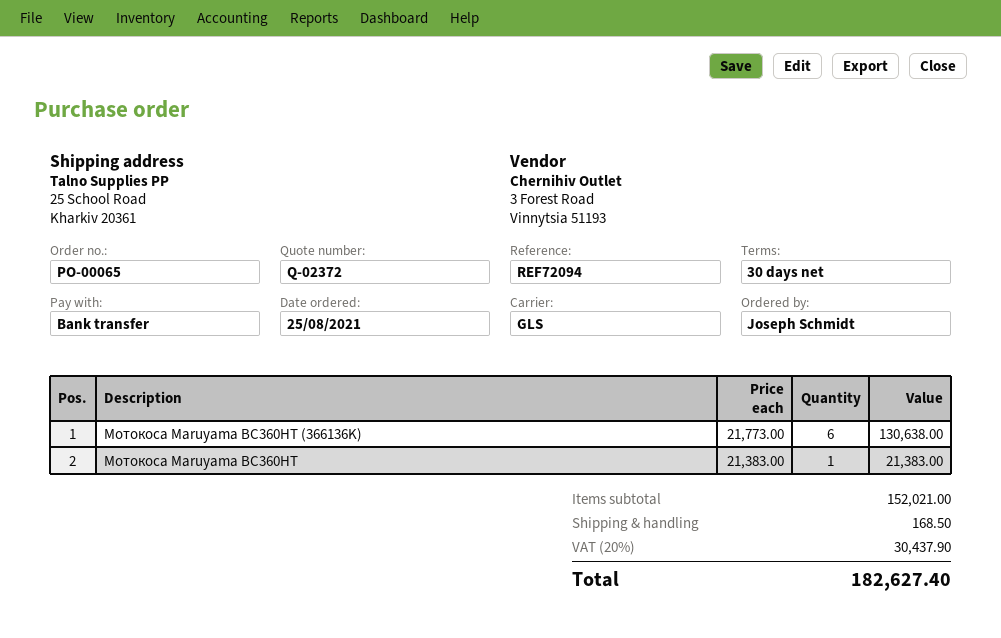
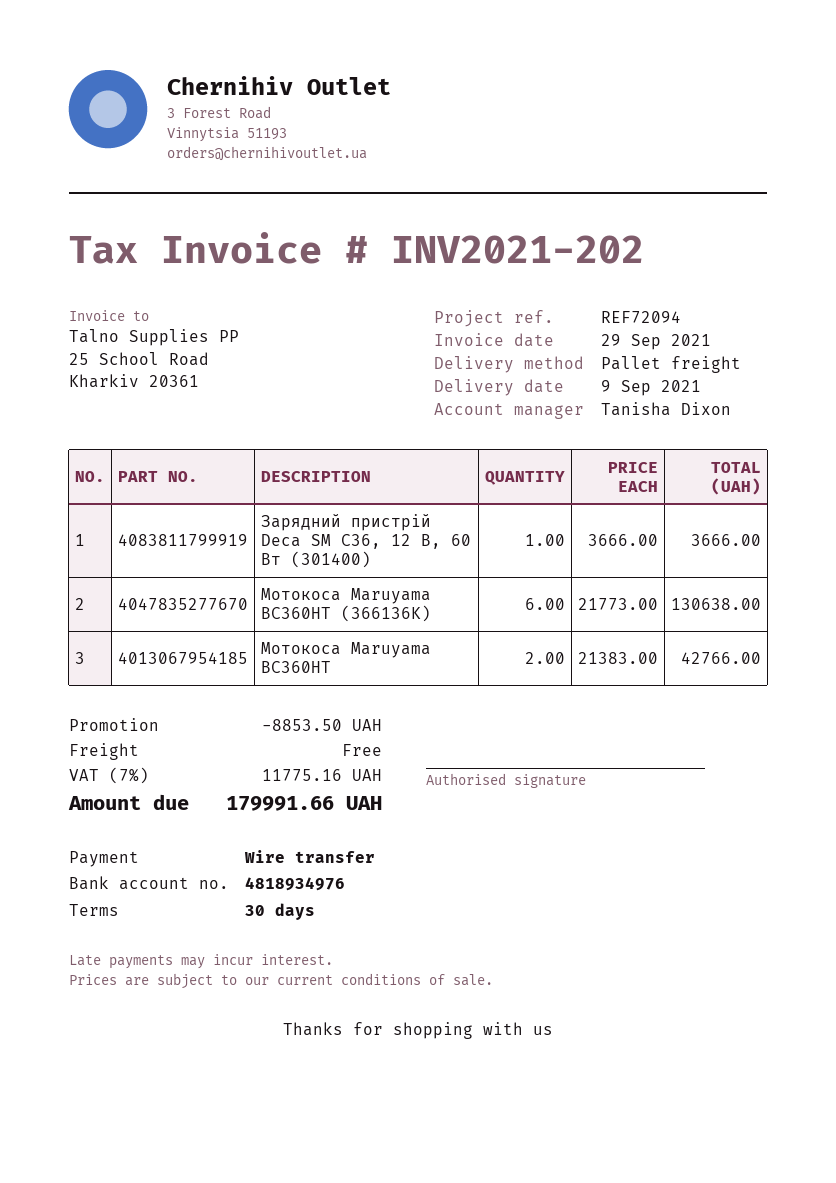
shipping method: GLS -> pallet freight
Мотокоса Maruyama BC360HT: 1 x 21383.00 = 21383.00 -> 2 x 21383.00 = 42766.00
Зарядний пристрій Deca SM C36, 12 В, 60 Вт (301400): none -> 1 x 3666.00 = 3666.00
discount: none -> 8853.50
shipping: 168.50 -> 0.00
tax: 20% = 30437.90 -> 7% = 11775.16
total: 182627.40 -> 179991.66

